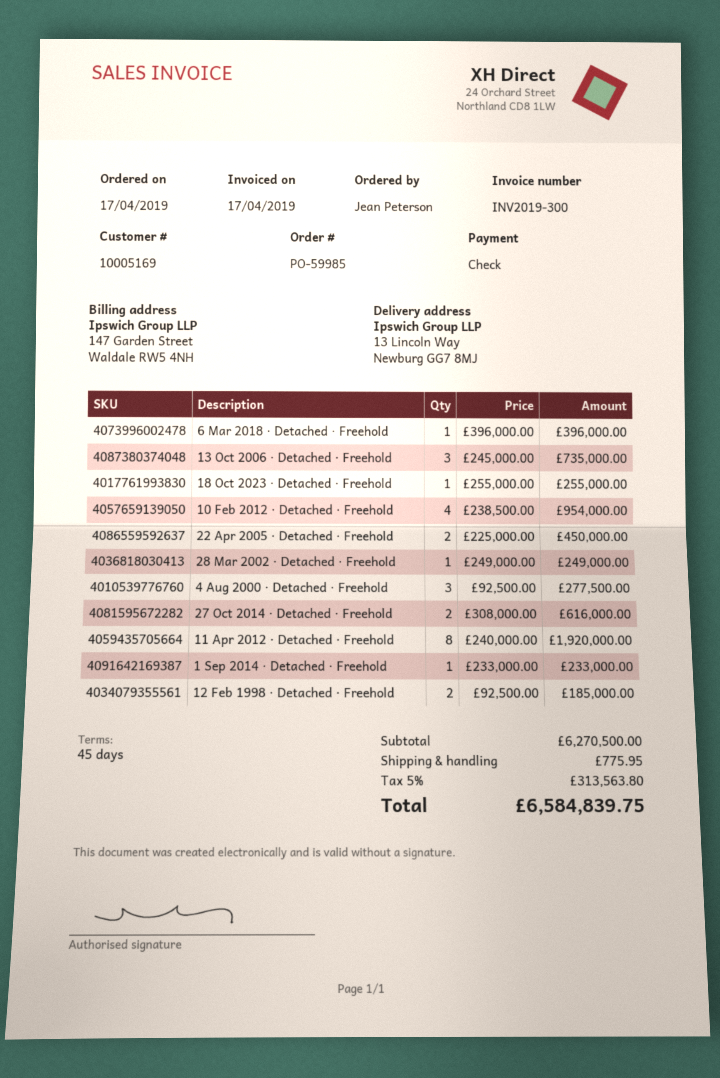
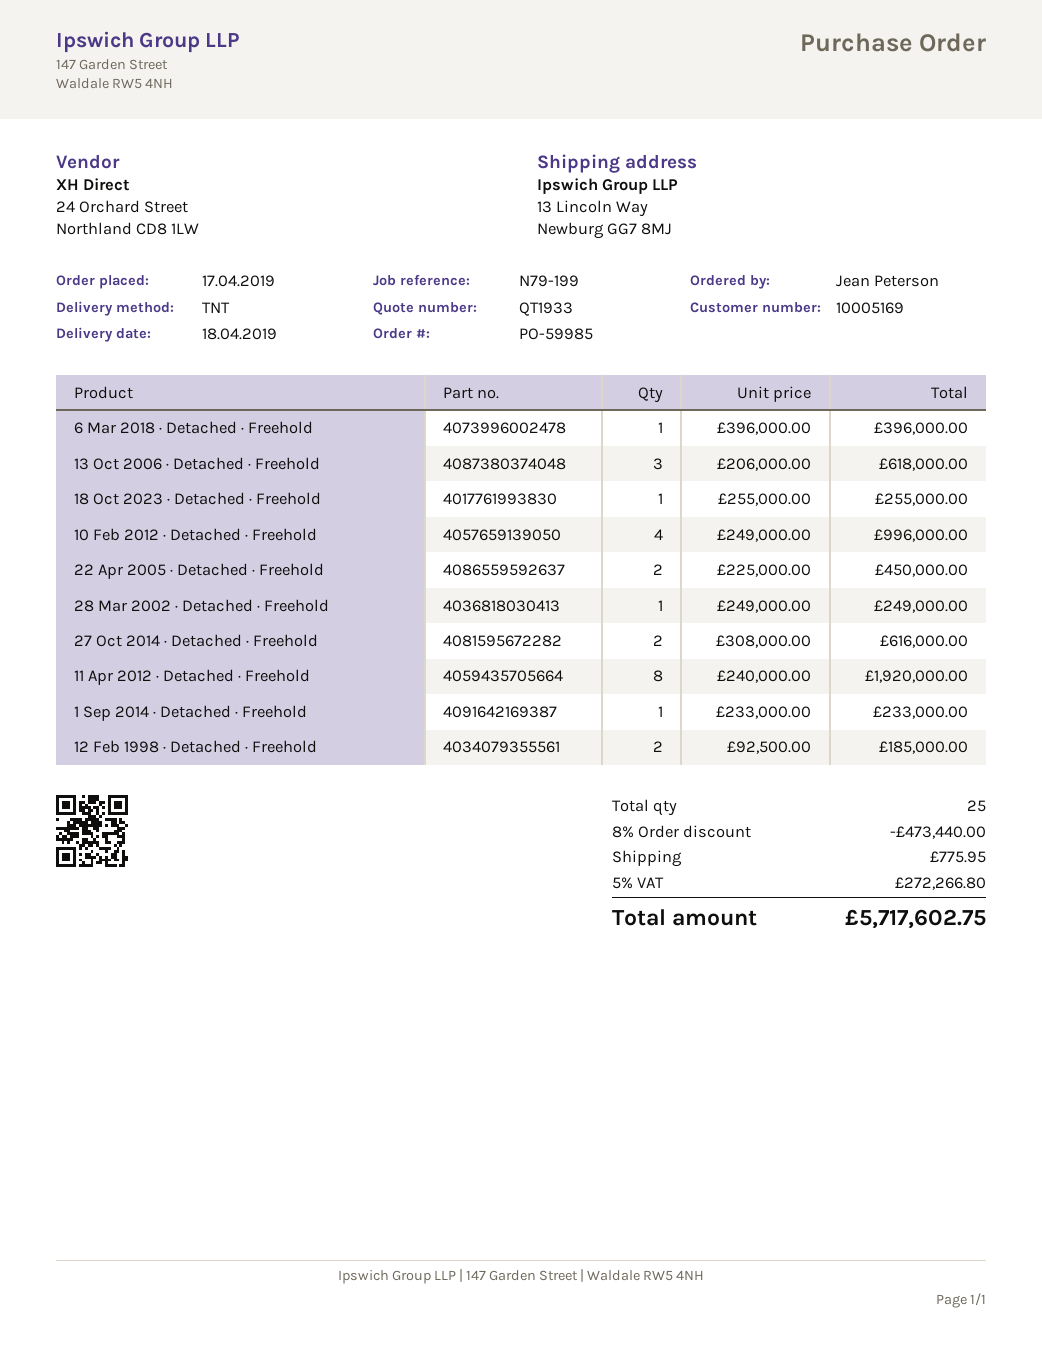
13 Oct 2006 · Detached · Freehold: 3 x 245000.00 = 735000.00 -> 3 x 206000.00 = 618000.00
10 Feb 2012 · Detached · Freehold: 4 x 238500.00 = 954000.00 -> 4 x 249000.00 = 996000.00
4 Aug 2000 · Detached · Freehold: 3 x 92500.00 = 277500.00 -> none
discount: none -> 8% = 473440.00
tax: 5% = 313563.80 -> 5% = 272266.80
total: 6584839.75 -> 5717602.75

